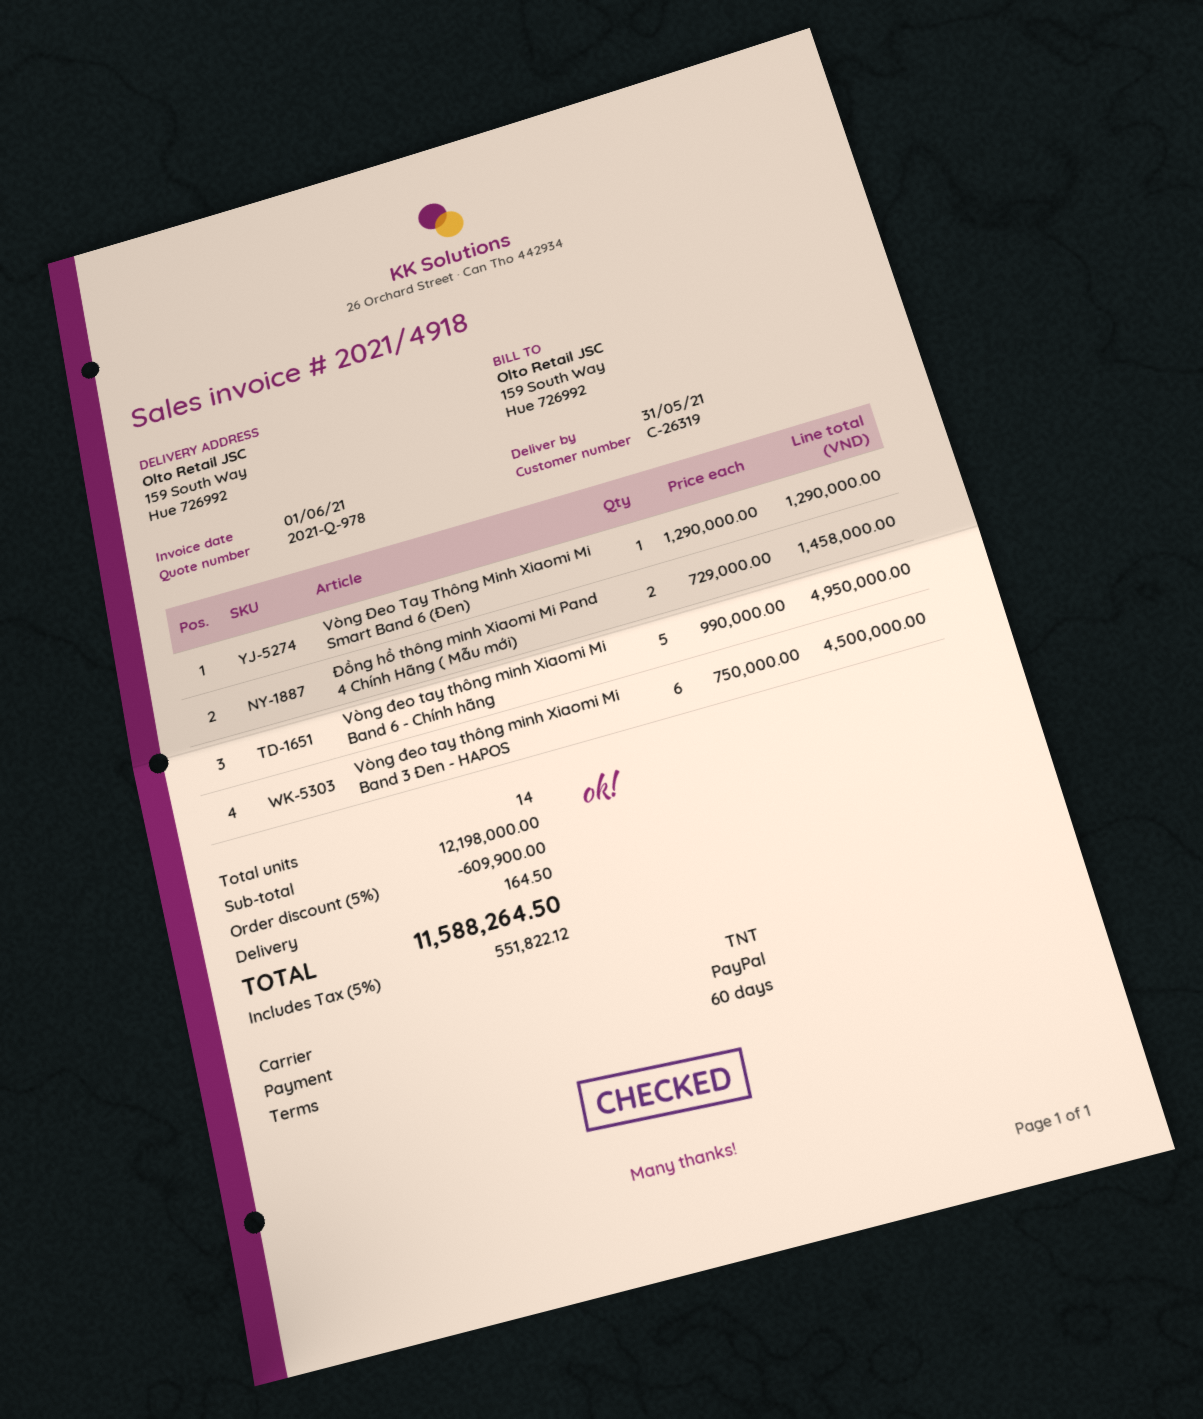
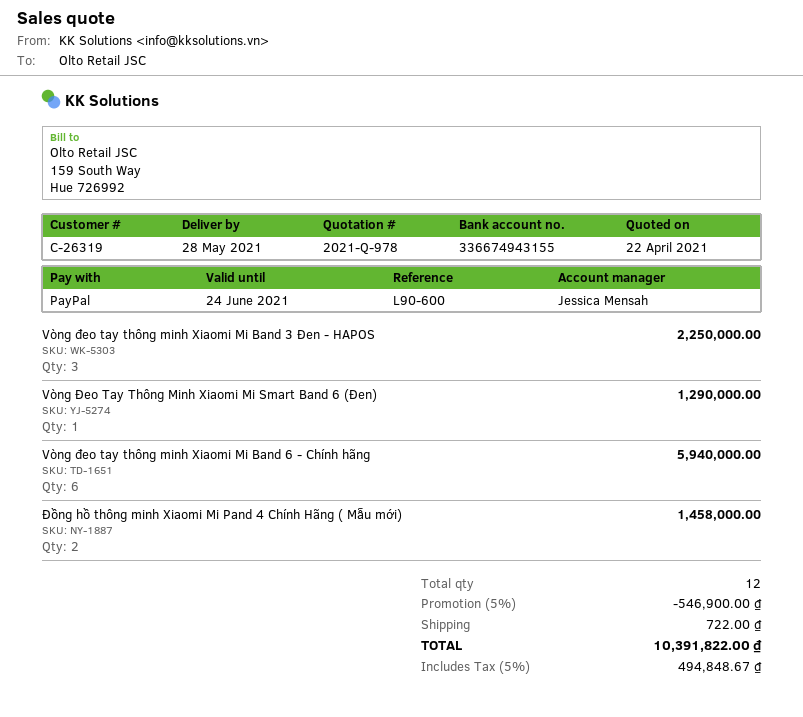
delivery date: 2021-05-31 -> 2021-05-28
Vòng đeo tay thông minh Xiaomi Mi Band 6 - Chính hãng: 5 for 4950000.00 -> 6 for 5940000.00
Vòng đeo tay thông minh Xiaomi Mi Band 3 Đen - HAPOS: 6 for 4500000.00 -> 3 for 2250000.00
total quantity: 14 -> 12
discount: 5% = 609900.00 -> 5% = 546900.00
shipping: 164.50 -> 722.00
tax: 5% = 551822.12 -> 5% = 494848.67
total: 11588264.50 -> 10391822.00

